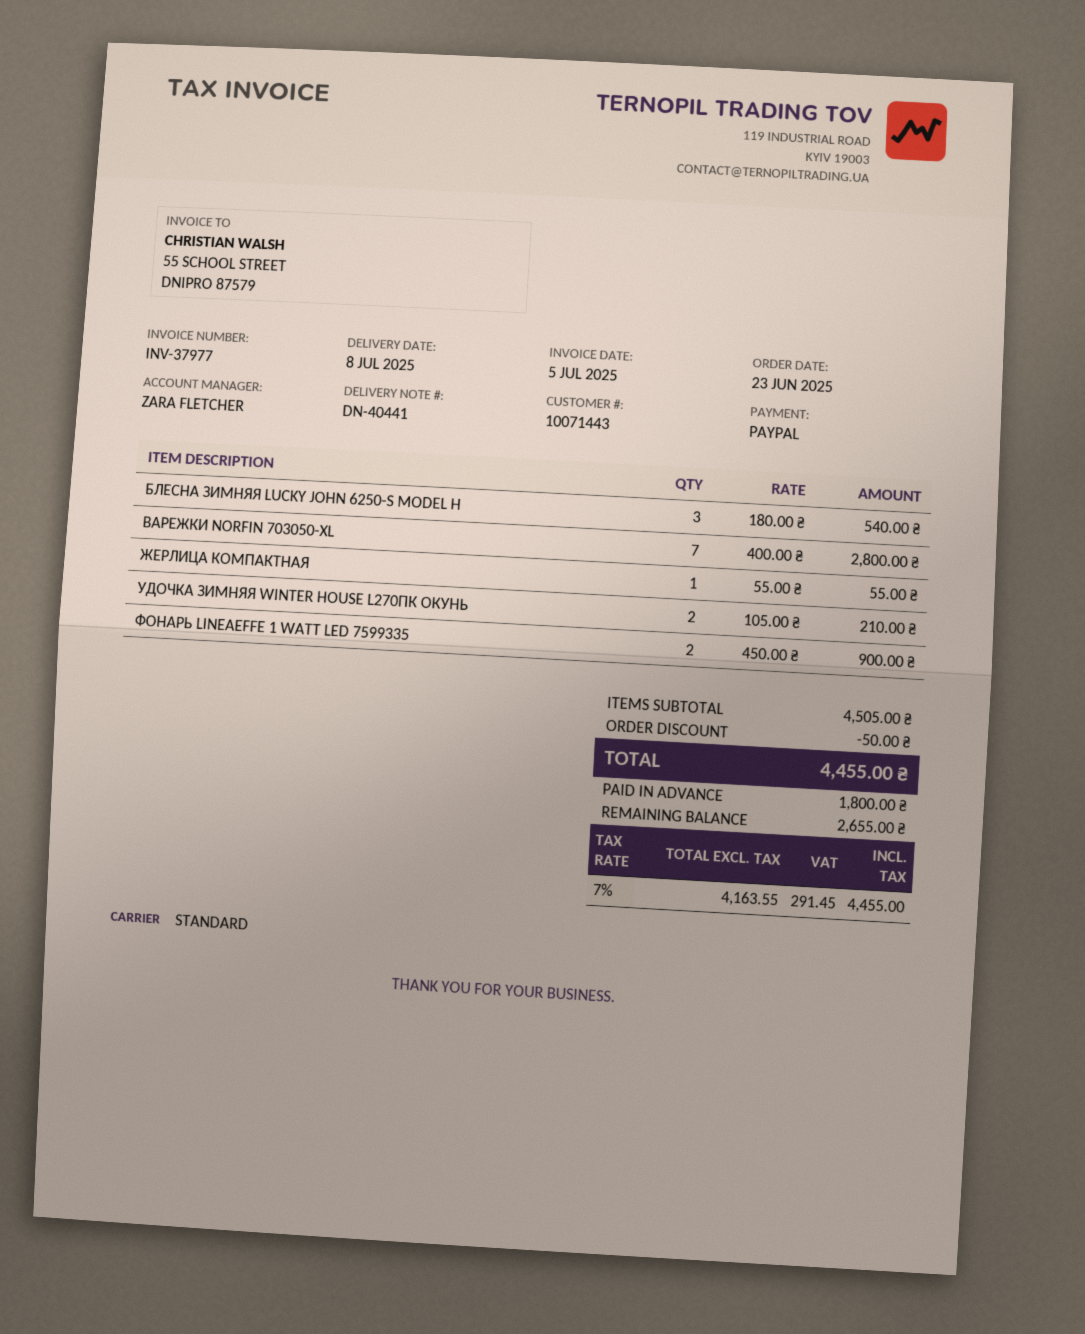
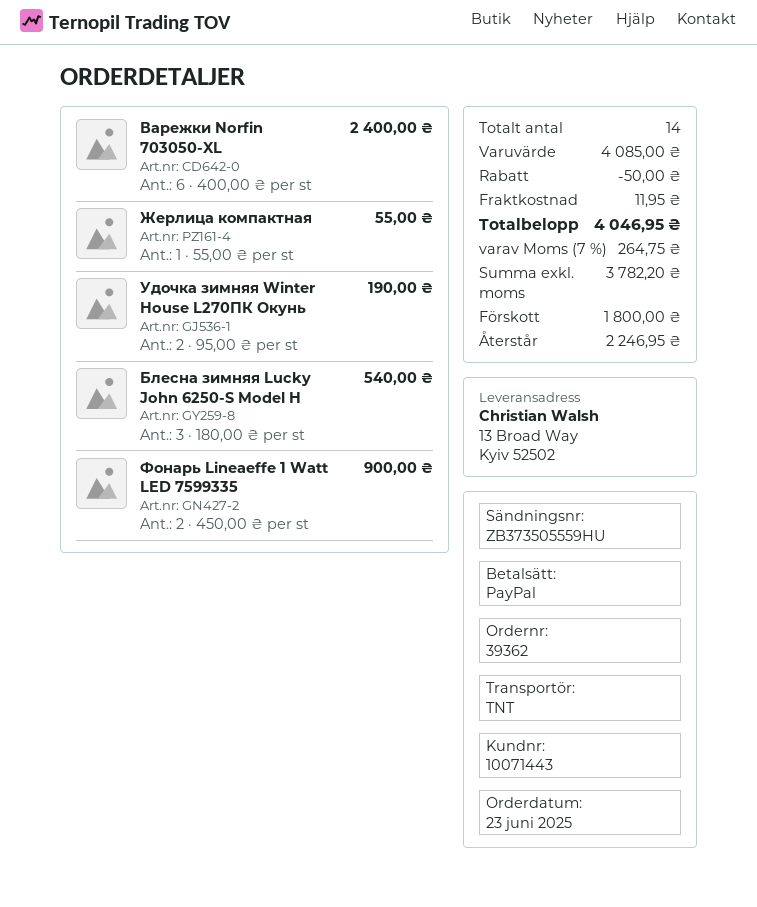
shipping method: standard -> TNT
ВАРЕЖКИ NORFIN 703050-XL: 7 x 400.00 = 2800.00 -> 6 x 400.00 = 2400.00
УДОЧКА ЗИМНЯЯ WINTER HOUSE L270ПК ОКУНЬ: 2 x 105.00 = 210.00 -> 2 x 95.00 = 190.00
subtotal: 4505.00 -> 4085.00
shipping: none -> 11.95
net: 4163.55 -> 3782.20
tax: 7% = 291.45 -> 7% = 264.75
total: 4455.00 -> 4046.95
balance: 2655.00 -> 2246.95

